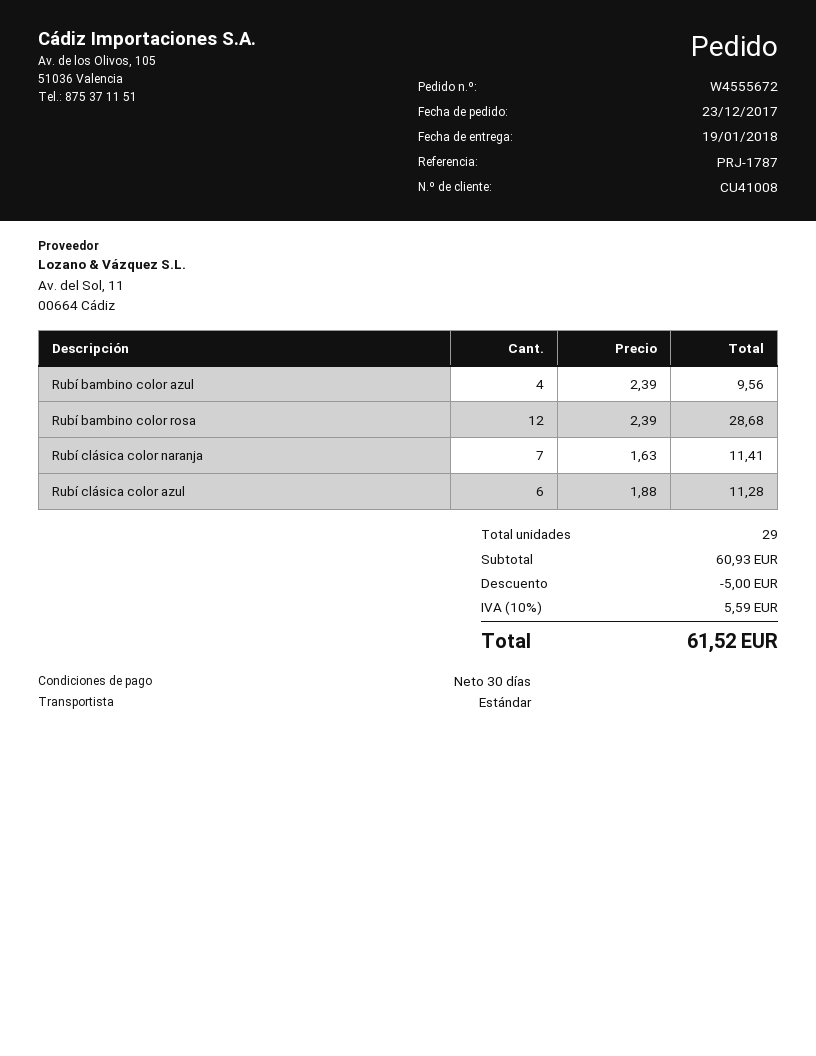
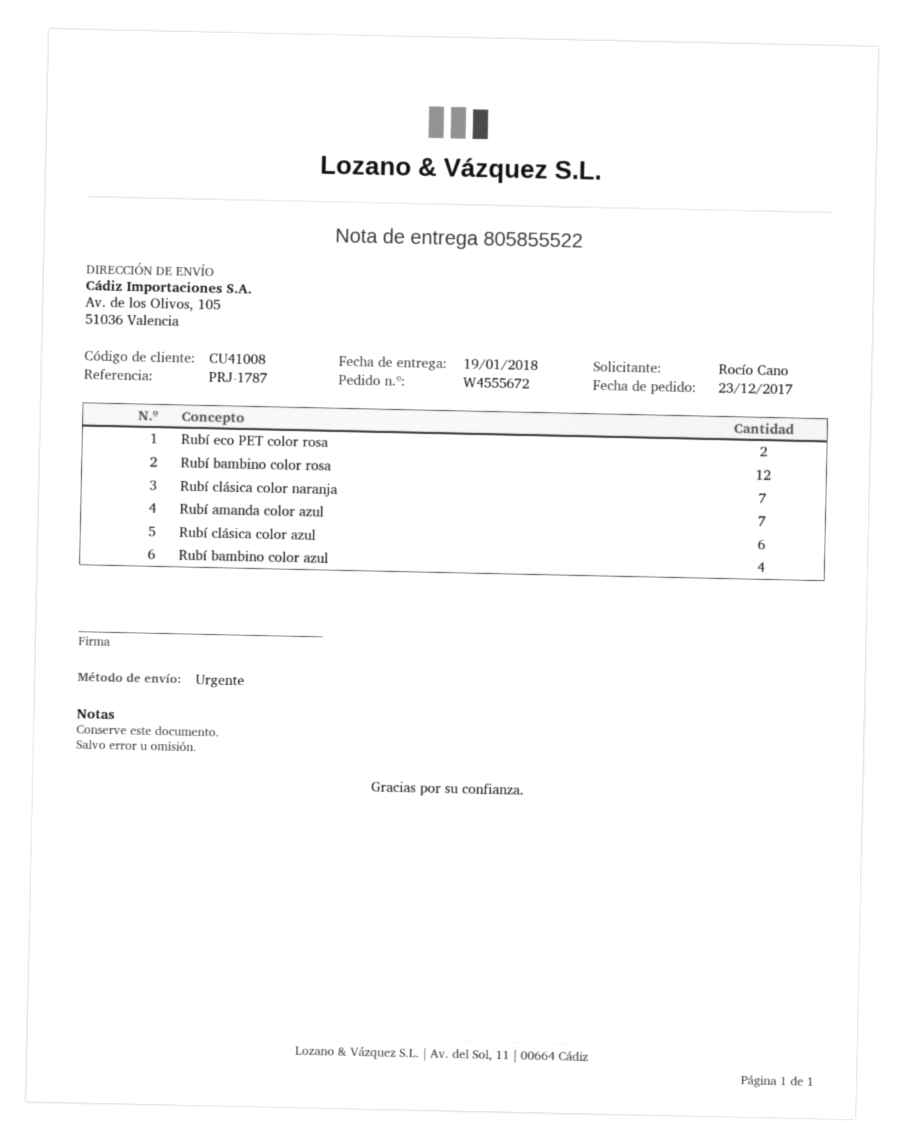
shipping method: standard -> express
Rubí eco PET color rosa: none -> 2
Rubí amanda color azul: none -> 7

